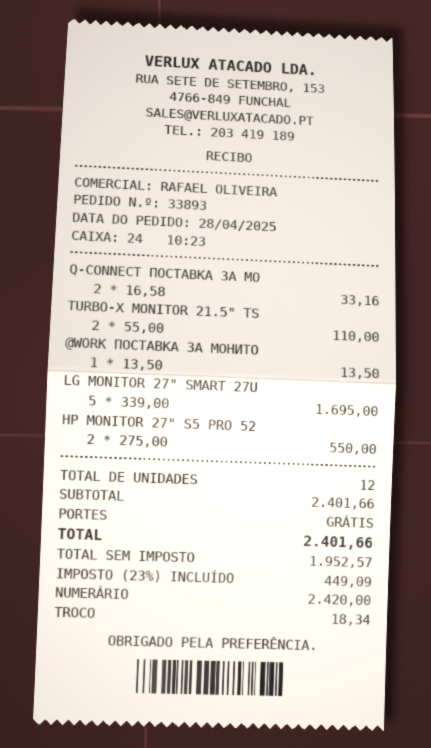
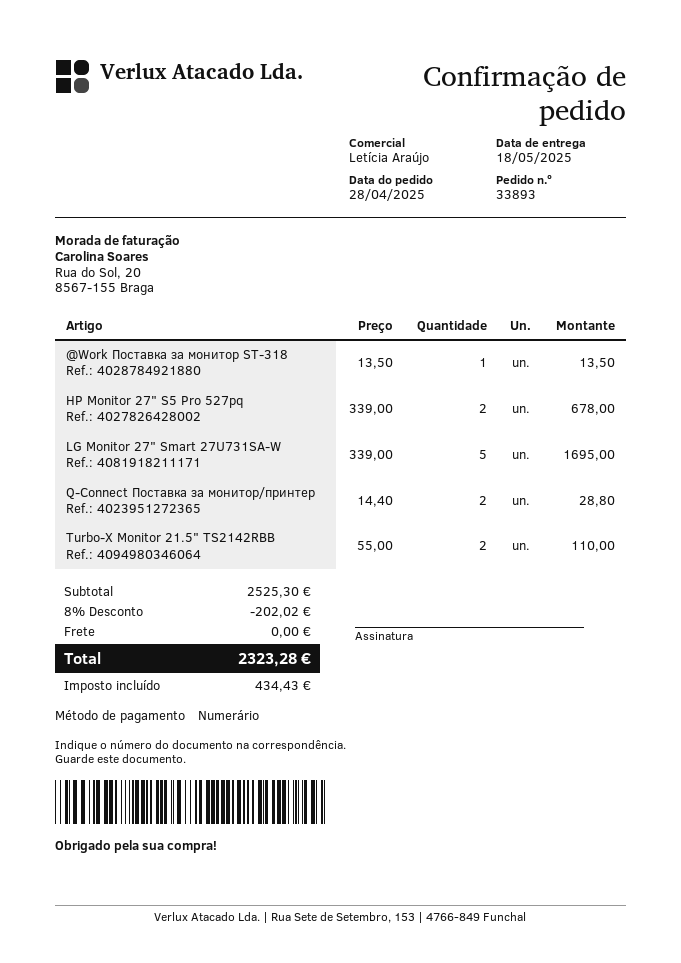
sales rep: RAFAEL OLIVEIRA -> Letícia Araújo
Q-CONNECT ПОСТАВКА ЗА МО: 2 x 16.58 = 33.16 -> 2 x 14.40 = 28.80
HP MONITOR 27" S5 PRO 52: 2 x 275.00 = 550.00 -> 2 x 339.00 = 678.00
subtotal: 2401.66 -> 2525.30
discount: none -> 8% = 202.02
tax: 449.09 -> 434.43
total: 2401.66 -> 2323.28

